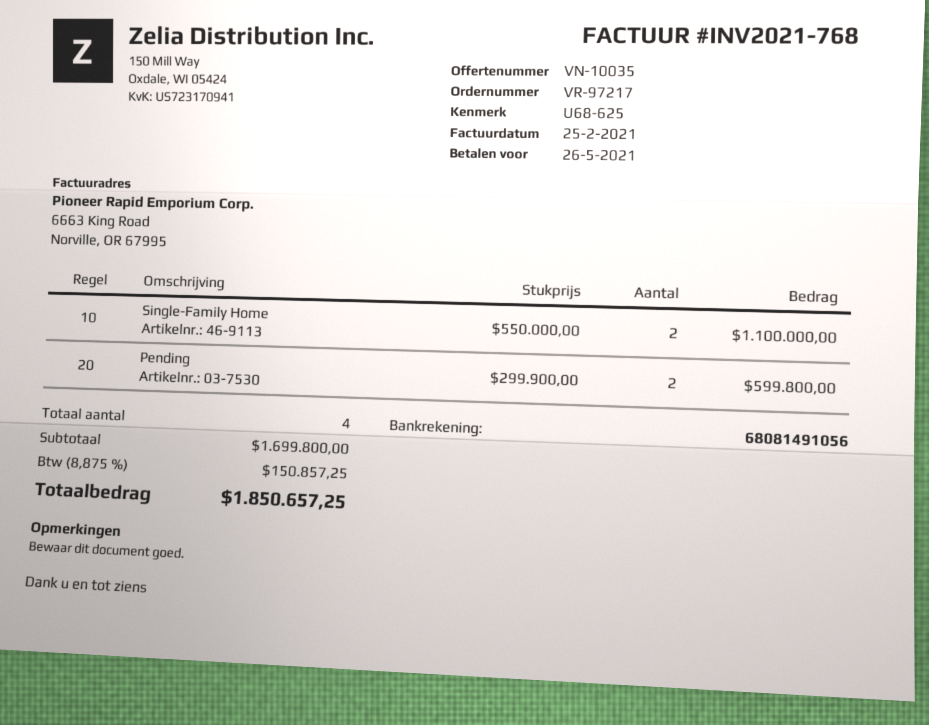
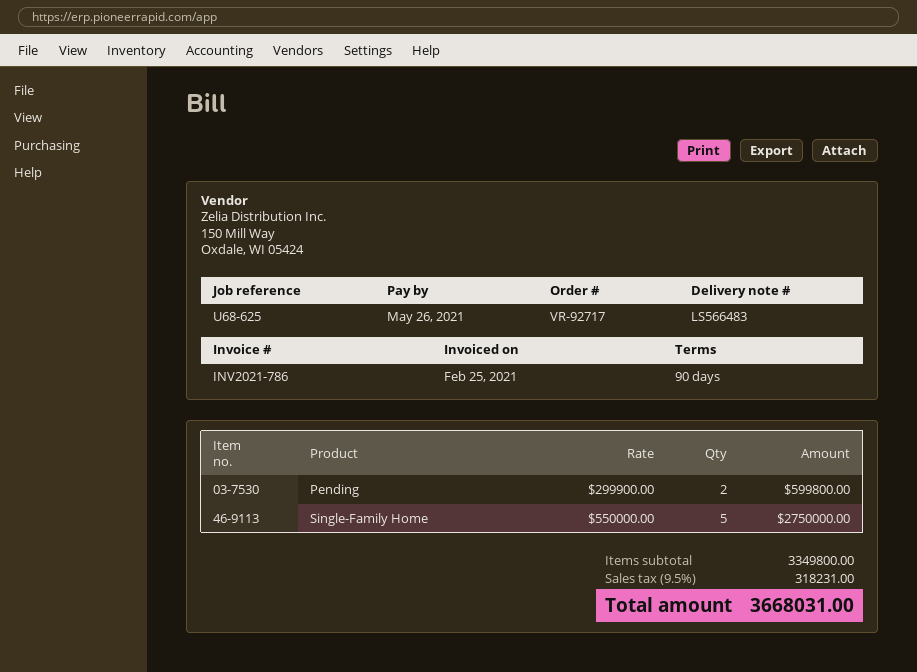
order number: VR-97217 -> VR-92717
invoice number: INV2021-768 -> INV2021-786
Single-Family Home: 2 x 550000.00 = 1100000.00 -> 5 x 550000.00 = 2750000.00
subtotal: 1699800.00 -> 3349800.00
tax: 8.875% = 150857.25 -> 9.5% = 318231.00
total: 1850657.25 -> 3668031.00

